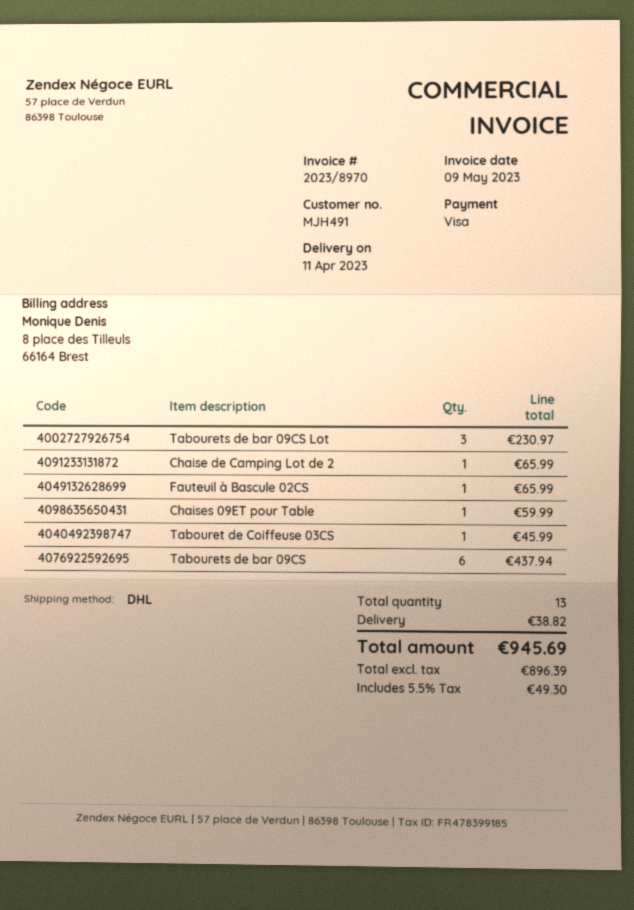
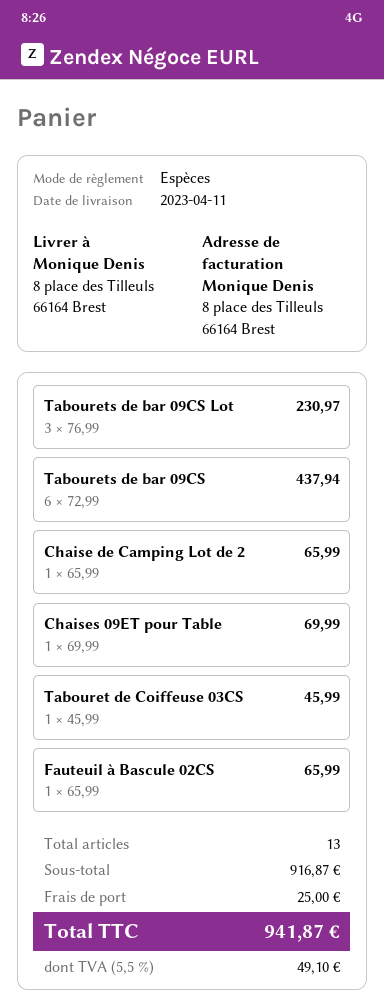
payment method: Visa -> cash
Chaises 09ET pour Table: 1 for 59.99 -> 1 for 69.99
shipping: 38.82 -> 25.00
tax: 5.5% = 49.30 -> 5.5% = 49.10
total: 945.69 -> 941.87

